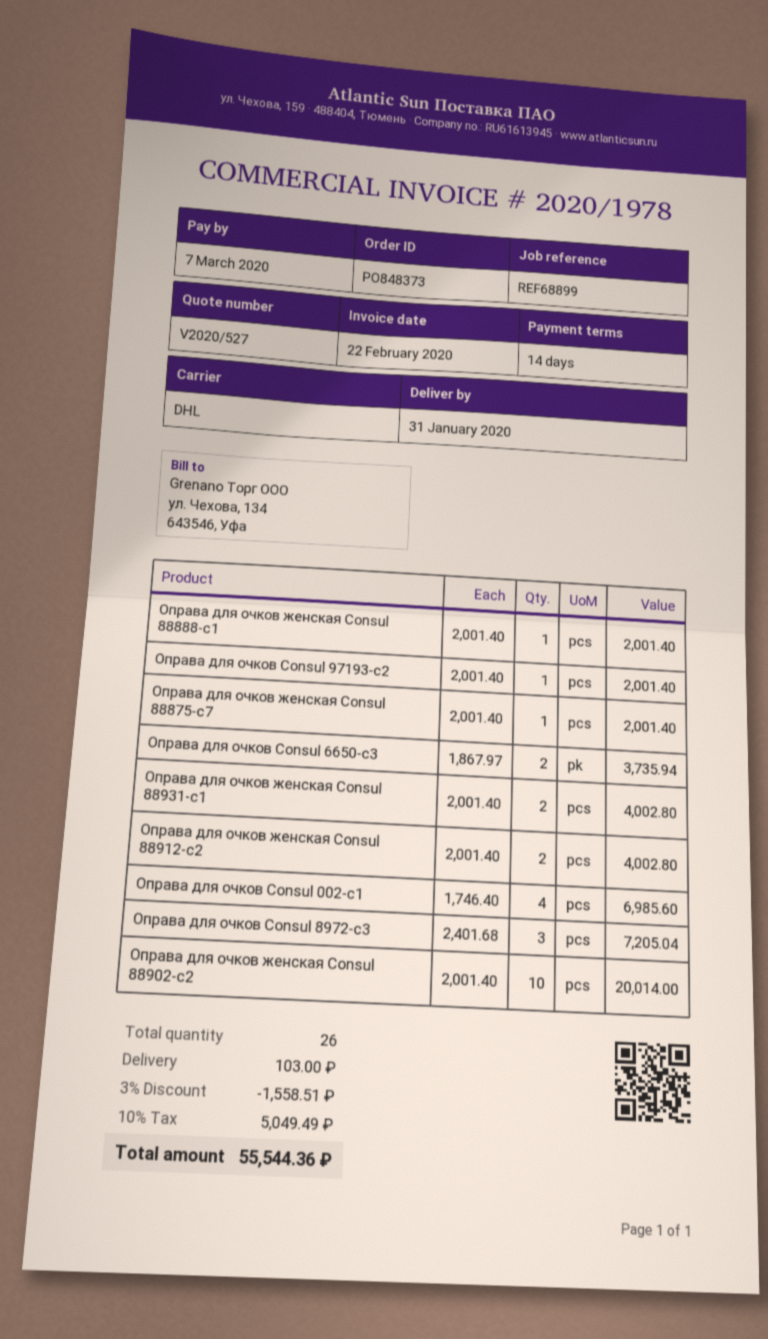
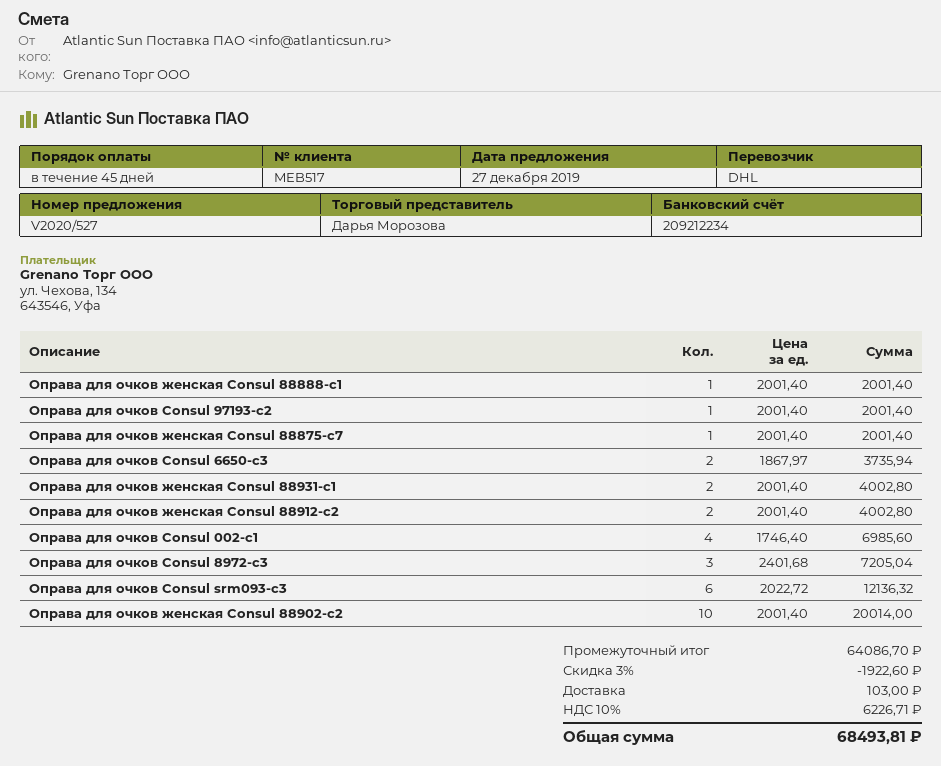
payment terms: 14 days -> 45 days
Оправа для очков Consul srm093-c3: none -> 6 x 2022.72 = 12136.32
discount: 3% = 1558.51 -> 3% = 1922.60
tax: 10% = 5049.49 -> 10% = 6226.71
total: 55544.36 -> 68493.81

